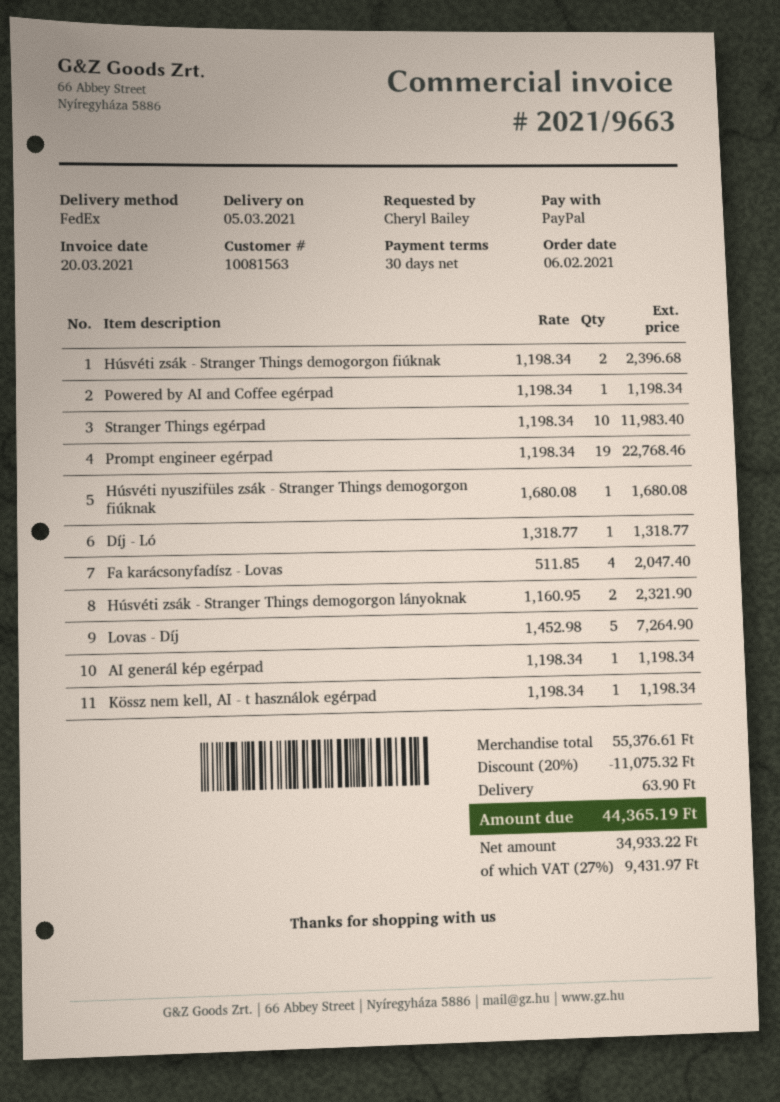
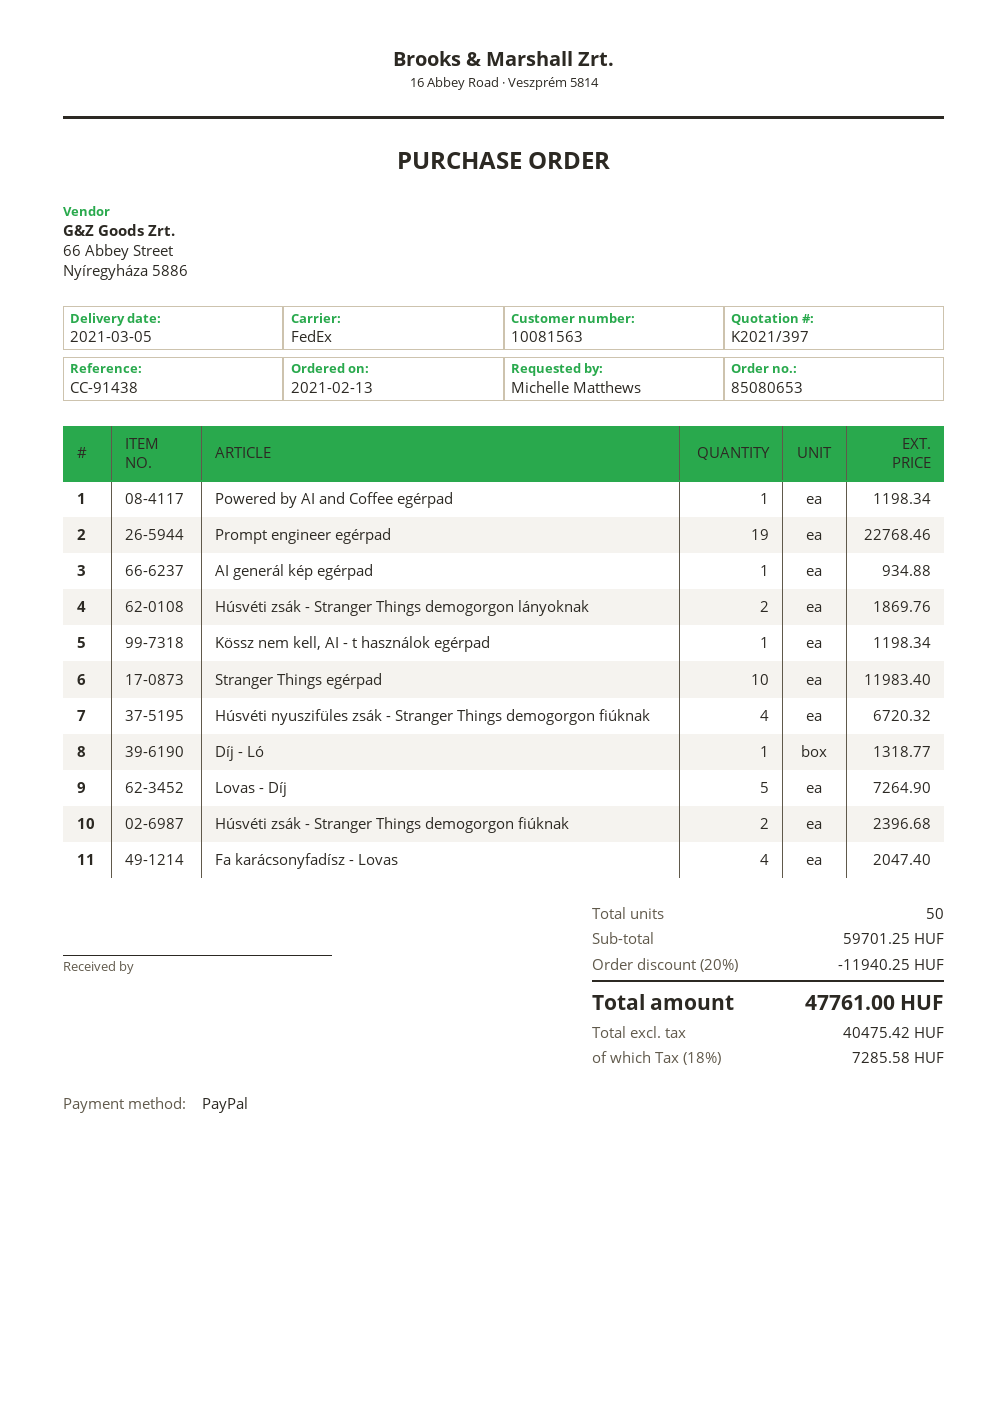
order date: 2021-02-06 -> 2021-02-13
ordered by: Cheryl Bailey -> Michelle Matthews
Húsvéti nyuszifüles zsák - Stranger Things demogorgon fiúknak: 1 for 1680.08 -> 4 for 6720.32
Húsvéti zsák - Stranger Things demogorgon lányoknak: 2 for 2321.90 -> 2 for 1869.76
AI generál kép egérpad: 1 for 1198.34 -> 1 for 934.88
subtotal: 55376.61 -> 59701.25
discount: 20% = 11075.32 -> 20% = 11940.25
shipping: 63.90 -> none
net: 34933.22 -> 40475.42
tax: 27% = 9431.97 -> 18% = 7285.58
total: 44365.19 -> 47761.00

